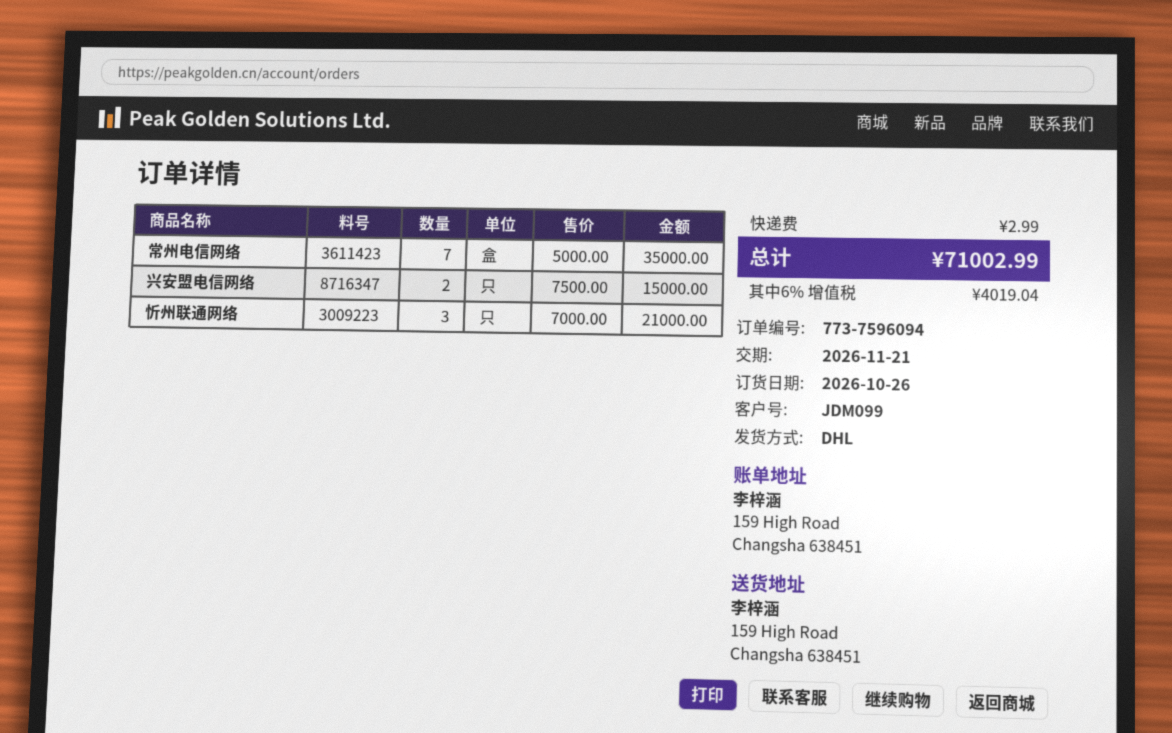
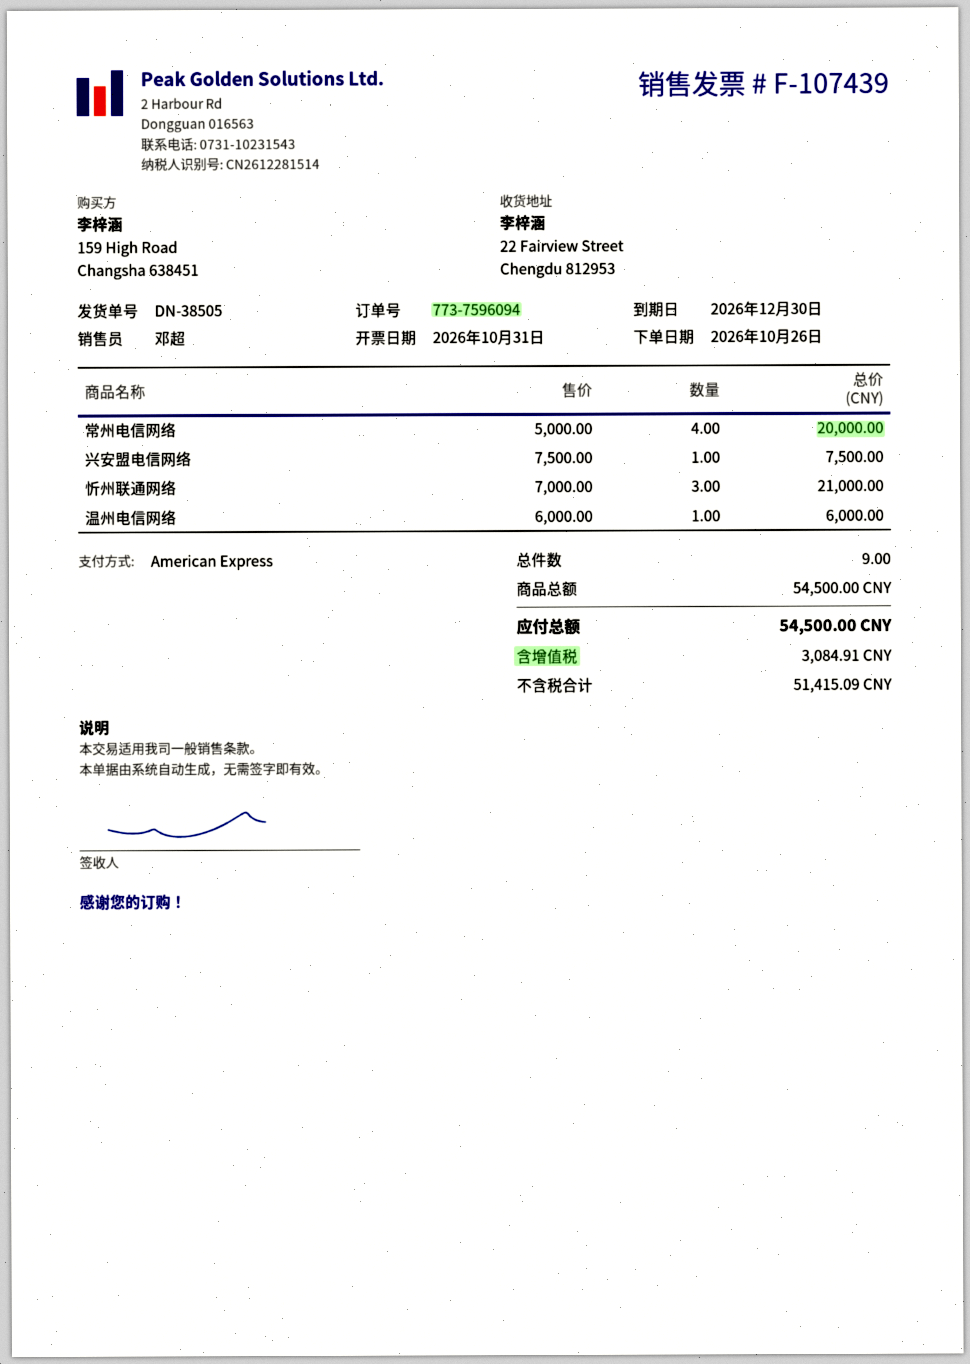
ship to: 159 High Road, Changsha 638451 -> 22 Fairview Street, Chengdu 812953
常州电信网络: 7 x 5000.00 = 35000.00 -> 4 x 5000.00 = 20000.00
兴安盟电信网络: 2 x 7500.00 = 15000.00 -> 1 x 7500.00 = 7500.00
温州电信网络: none -> 1 x 6000.00 = 6000.00
shipping: 2.99 -> none
tax: 4019.04 -> 3084.91
total: 71002.99 -> 54500.00

